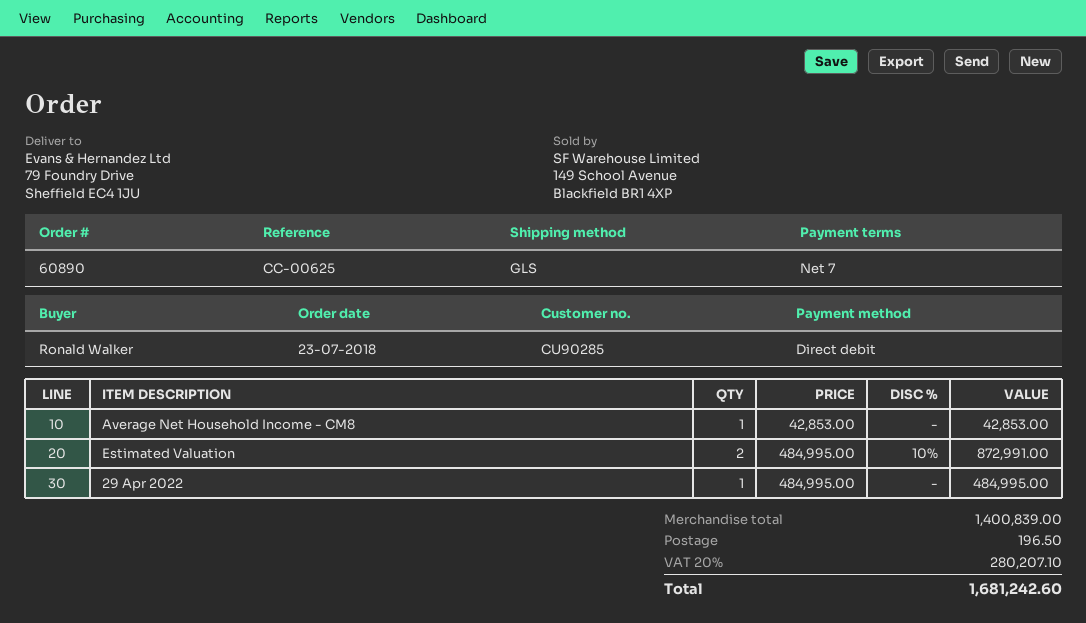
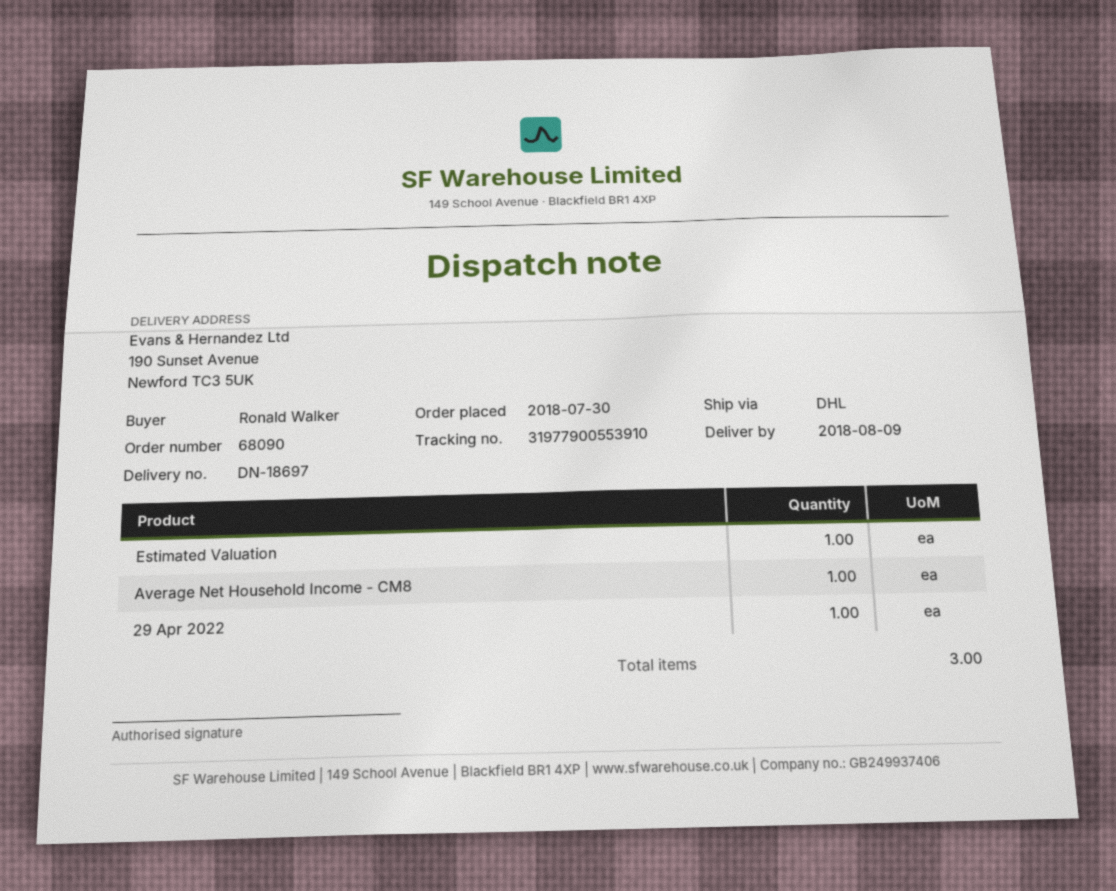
order number: 60890 -> 68090
order date: 2018-07-23 -> 2018-07-30
shipping method: GLS -> DHL
ship to: 79 Foundry Drive, Sheffield EC4 1JU -> 190 Sunset Avenue, Newford TC3 5UK
Estimated Valuation: 2 -> 1

